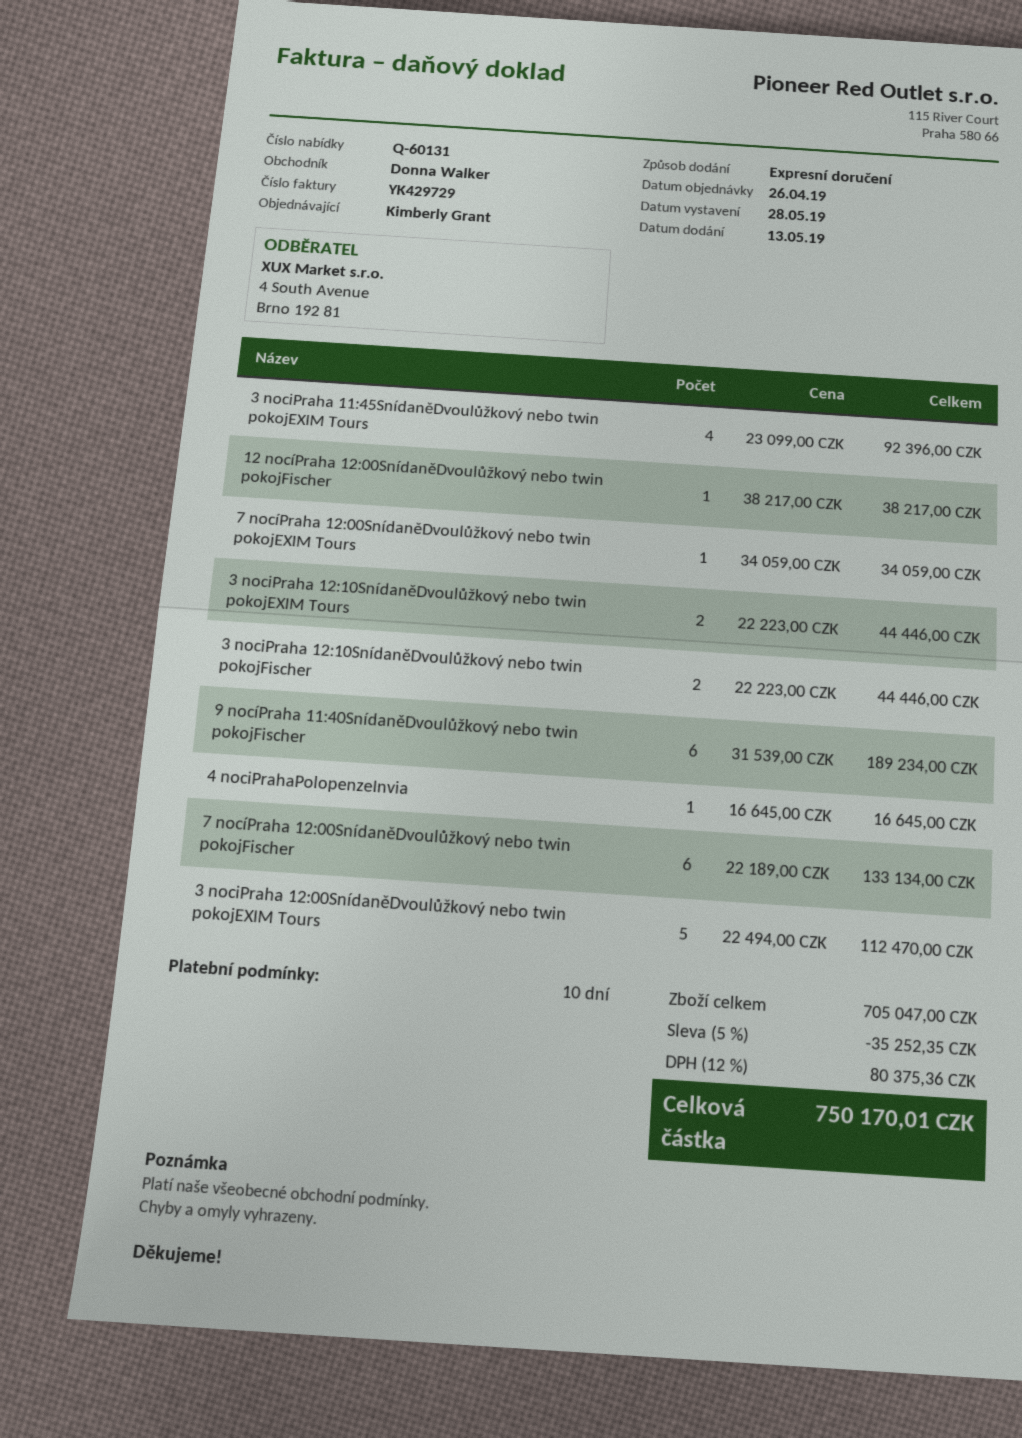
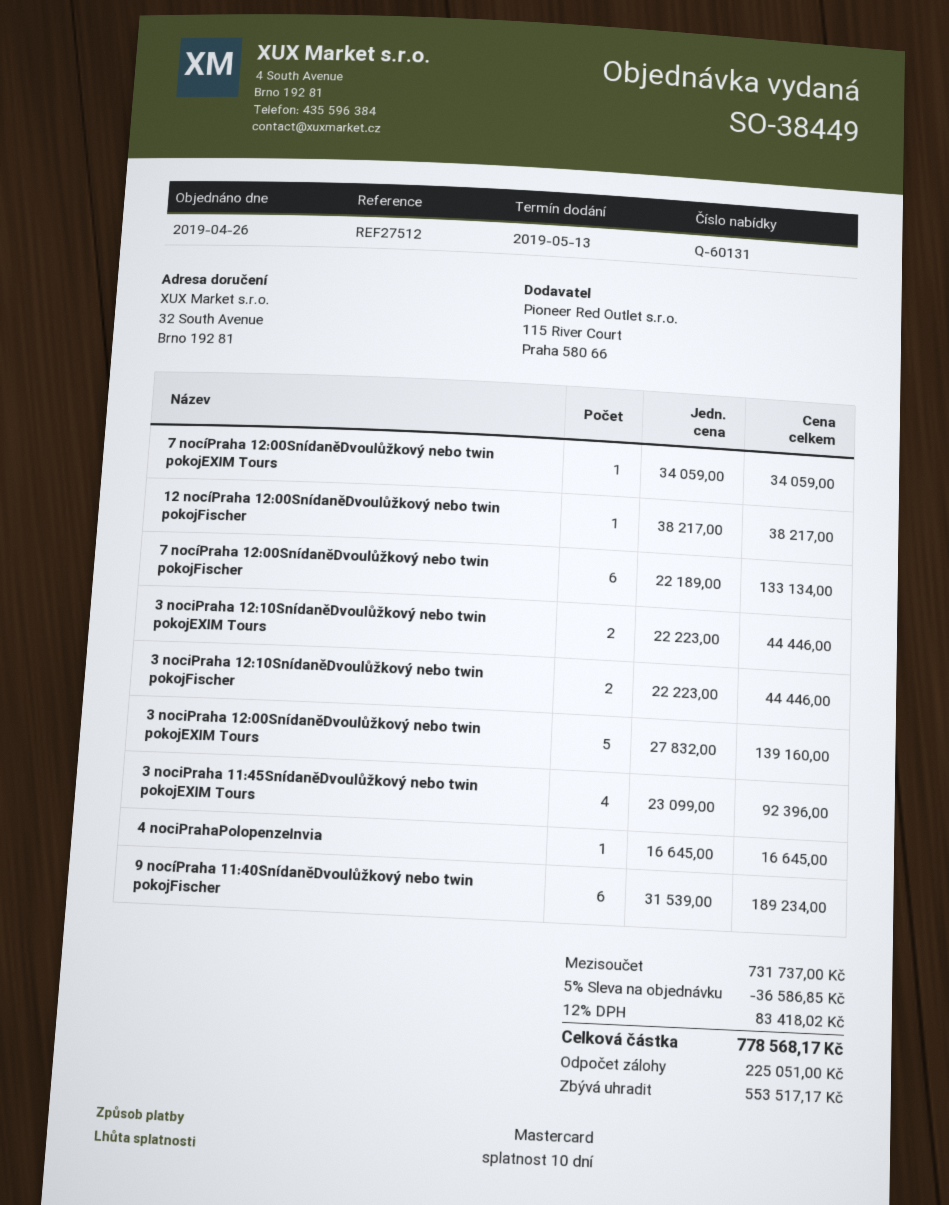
3 nociPraha 12:00SnídaněDvoulůžkový nebo twin pokojEXIM Tours: 5 x 22494.00 = 112470.00 -> 5 x 27832.00 = 139160.00
subtotal: 705047.00 -> 731737.00
discount: 5% = 35252.35 -> 5% = 36586.85
tax: 12% = 80375.36 -> 12% = 83418.02
total: 750170.01 -> 778568.17

